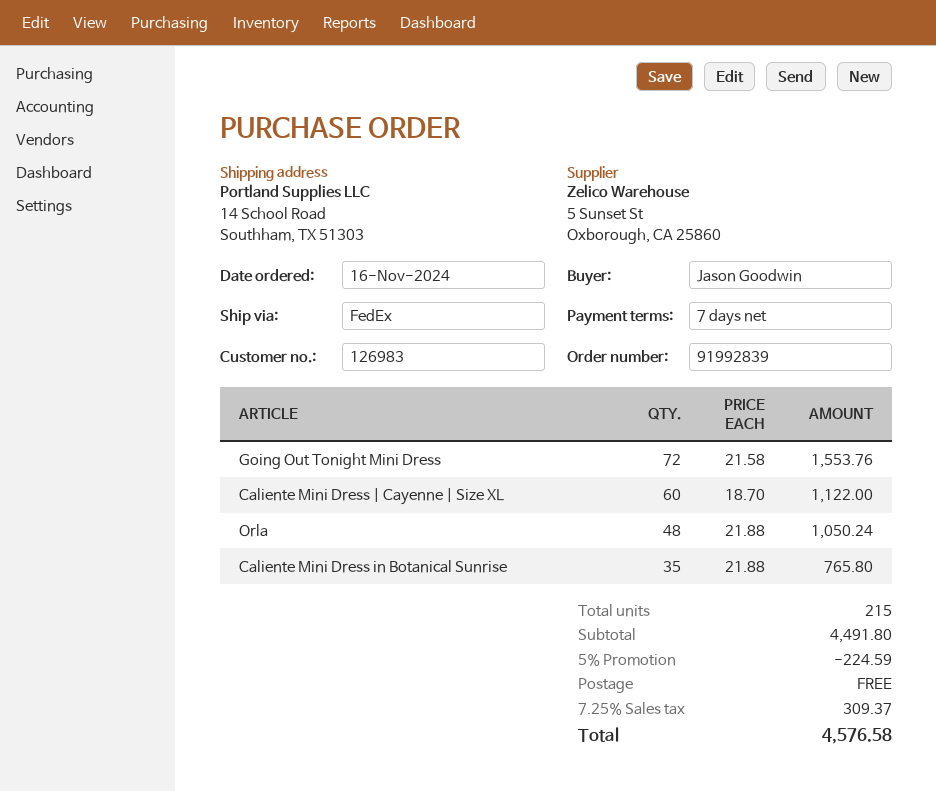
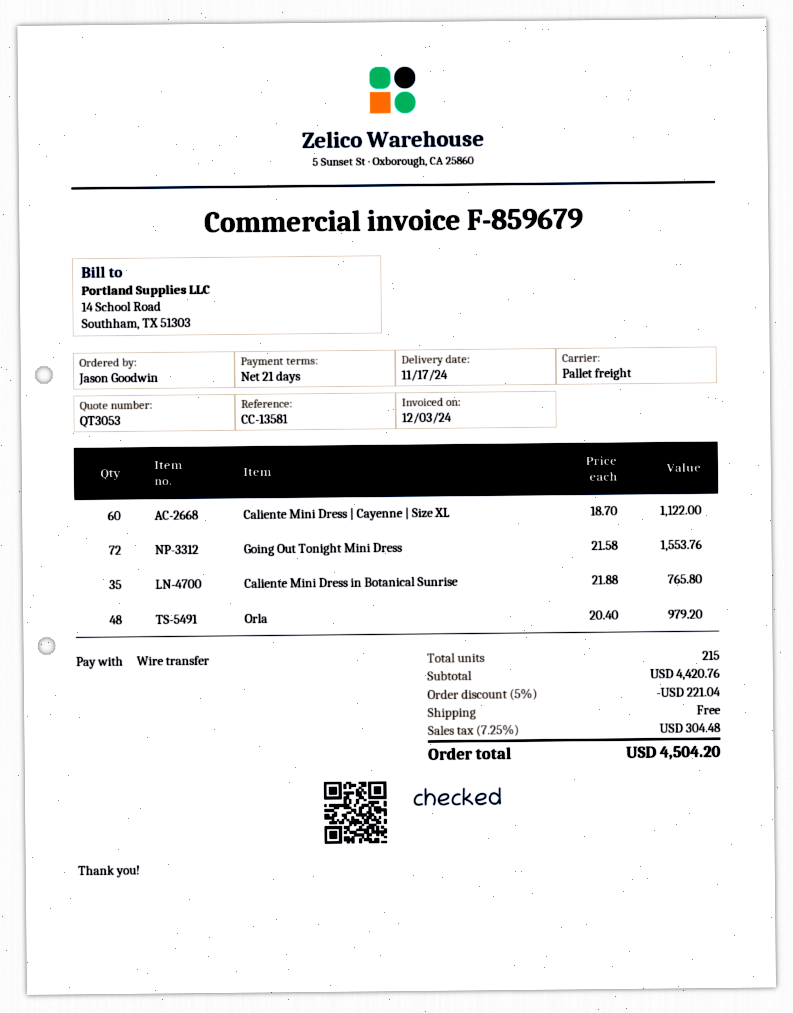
payment terms: 7 days -> 21 days
shipping method: FedEx -> pallet freight
Orla: 48 x 21.88 = 1050.24 -> 48 x 20.40 = 979.20
subtotal: 4491.80 -> 4420.76
discount: 5% = 224.59 -> 5% = 221.04
tax: 7.25% = 309.37 -> 7.25% = 304.48
total: 4576.58 -> 4504.20

